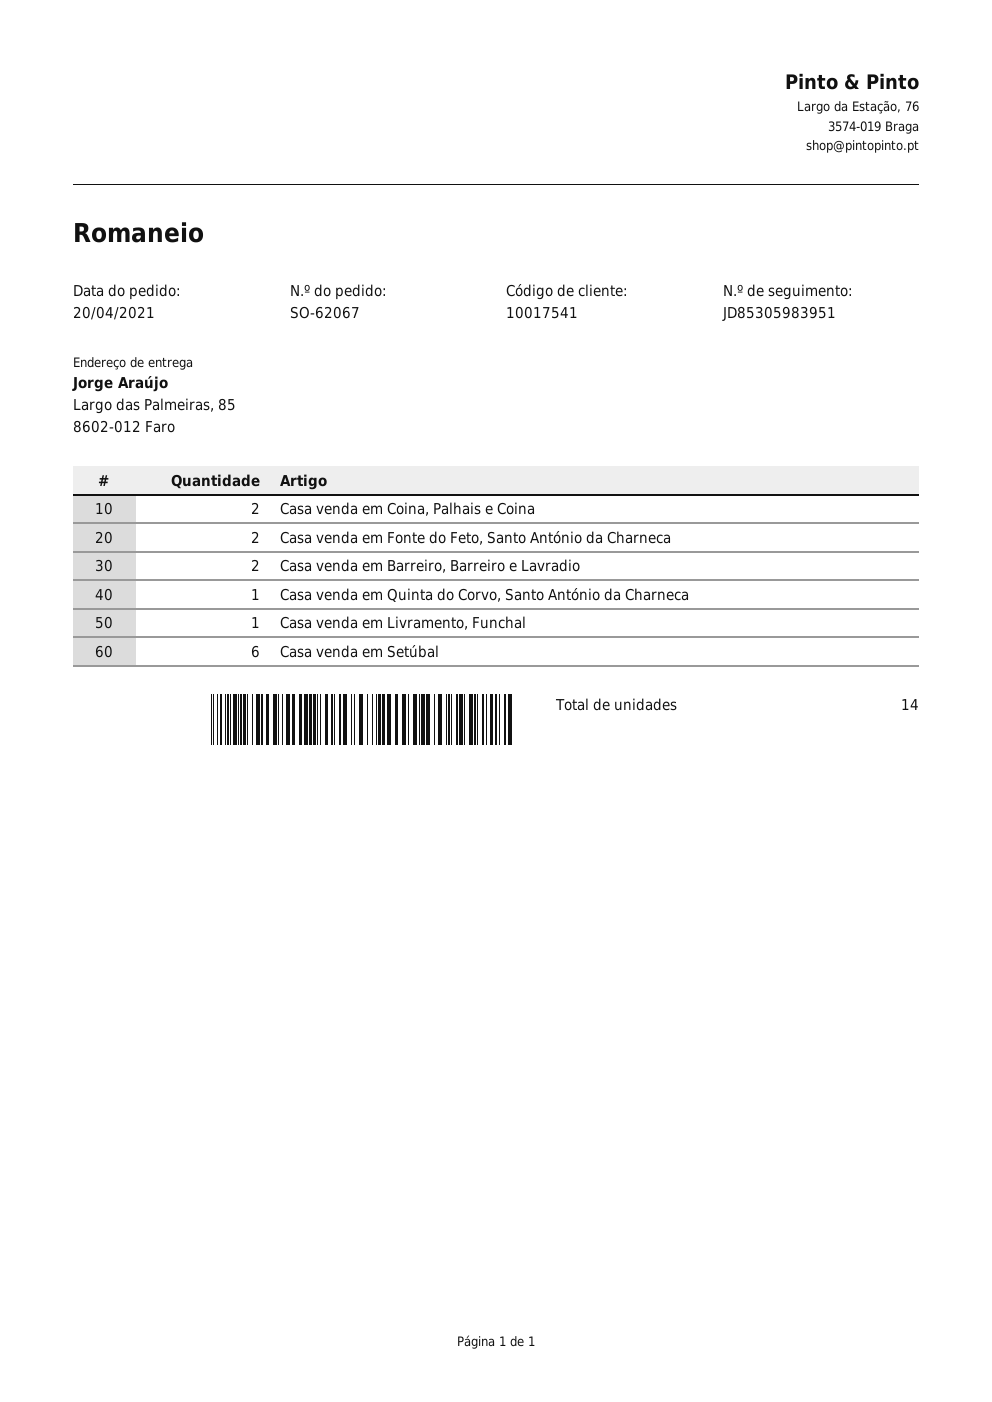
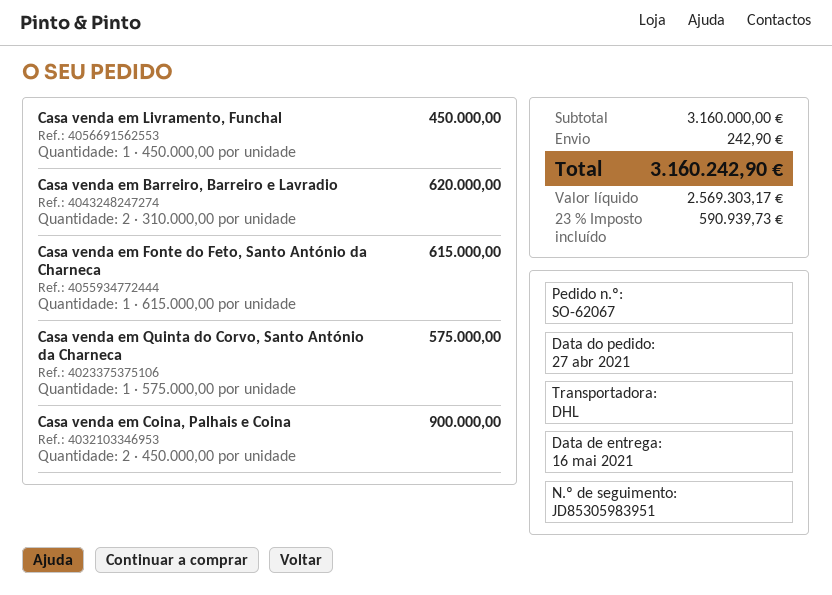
order date: 2021-04-20 -> 2021-04-27
Casa venda em Fonte do Feto, Santo António da Charneca: 2 -> 1
Casa venda em Setúbal: 6 -> none

